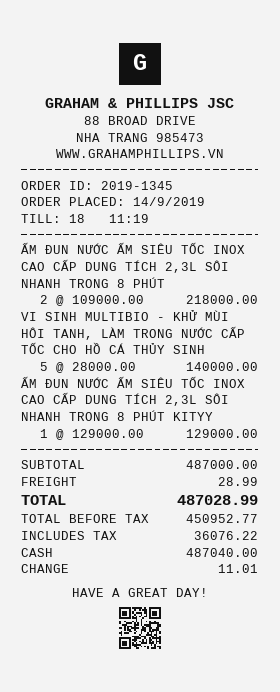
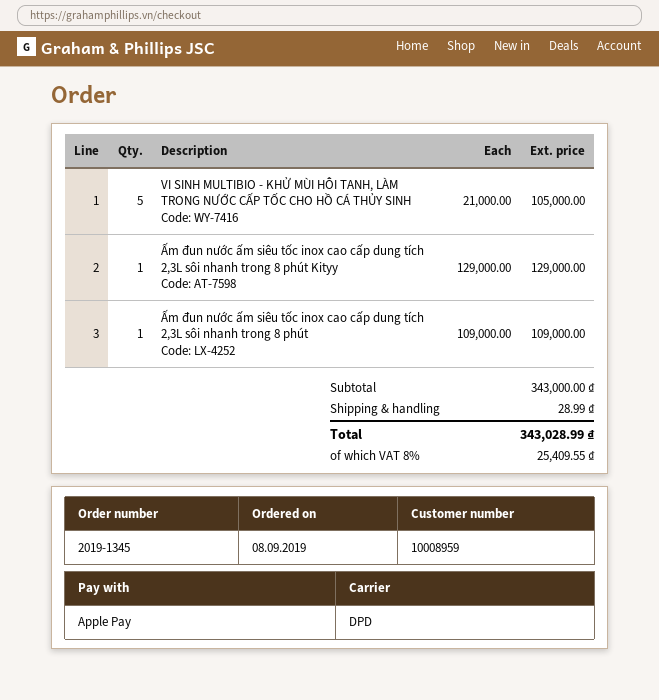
order date: 2019-09-14 -> 2019-09-08
payment method: cash -> Apple Pay
ẤM ĐUN NƯỚC ẤM SIÊU TỐC INOX CAO CẤP DUNG TÍCH 2,3L SÔI NHANH TRONG 8 PHÚT: 2 x 109000.00 = 218000.00 -> 1 x 109000.00 = 109000.00
VI SINH MULTIBIO - KHỬ MÙI HÔI TANH, LÀM TRONG NƯỚC CẤP TỐC CHO HỒ CÁ THỦY SINH: 5 x 28000.00 = 140000.00 -> 5 x 21000.00 = 105000.00
subtotal: 487000.00 -> 343000.00
tax: 36076.22 -> 25409.55
total: 487028.99 -> 343028.99

